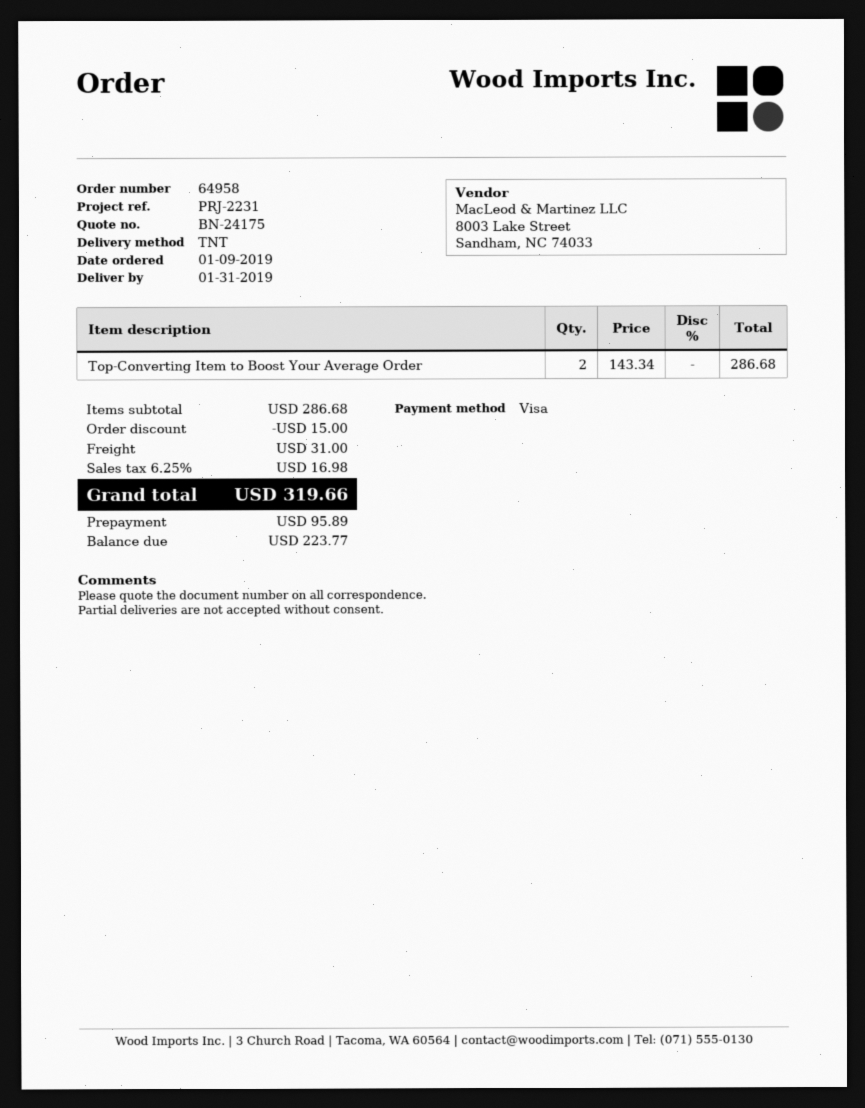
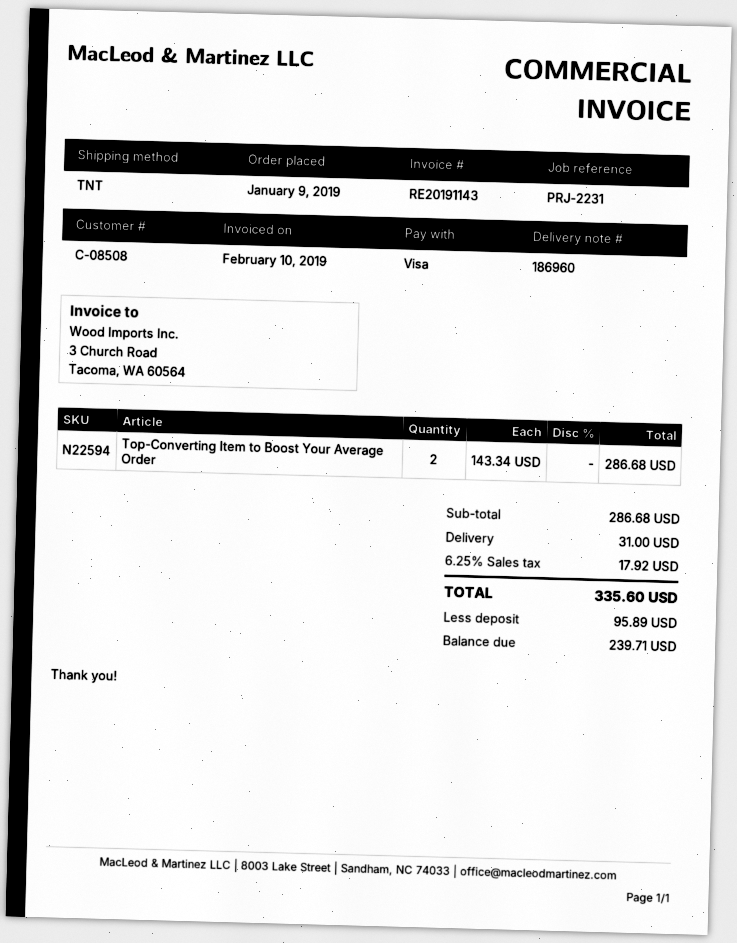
discount: 15.00 -> none
tax: 6.25% = 16.98 -> 6.25% = 17.92
total: 319.66 -> 335.60
balance: 223.77 -> 239.71

